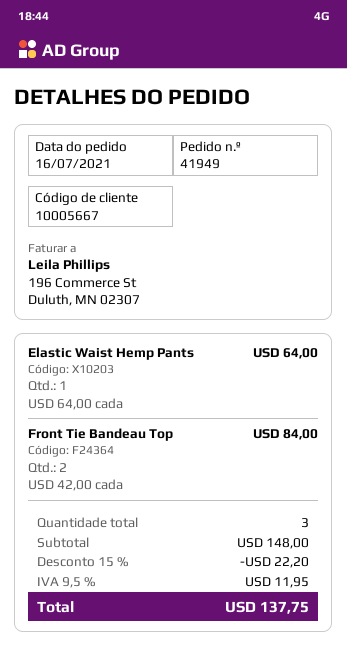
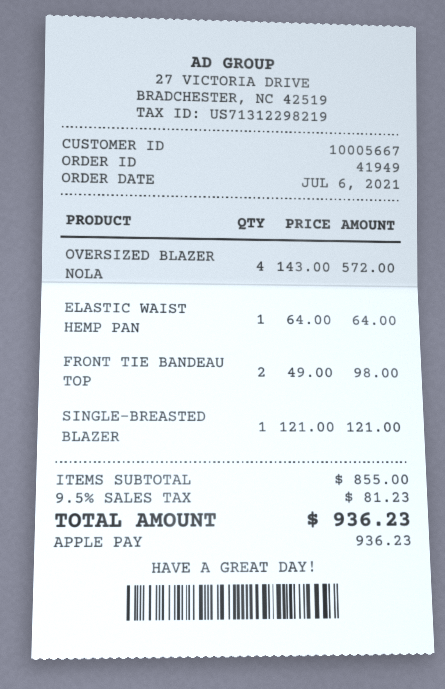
order date: 2021-07-16 -> 2021-07-06
Front Tie Bandeau Top: 2 x 42.00 = 84.00 -> 2 x 49.00 = 98.00
OVERSIZED BLAZER NOLA: none -> 4 x 143.00 = 572.00
SINGLE-BREASTED BLAZER: none -> 1 x 121.00 = 121.00
subtotal: 148.00 -> 855.00
discount: 15% = 22.20 -> none
tax: 9.5% = 11.95 -> 9.5% = 81.23
total: 137.75 -> 936.23

